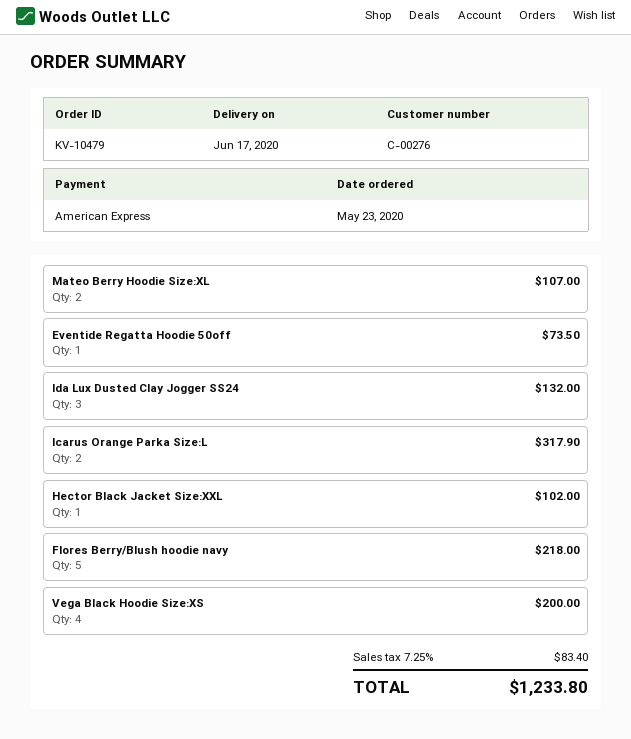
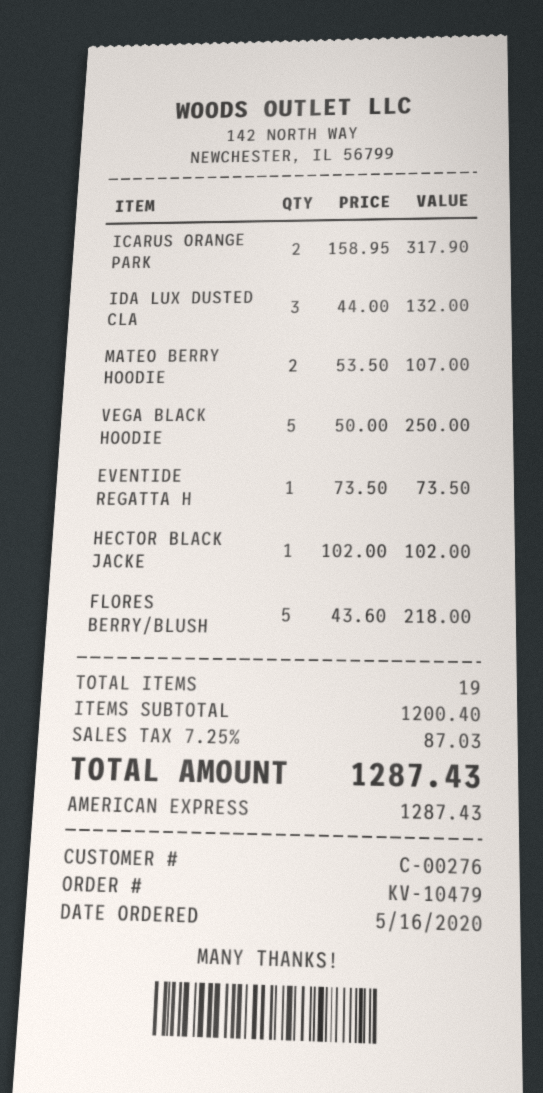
order date: 2020-05-23 -> 2020-05-16
Vega Black Hoodie Size:XS: 4 for 200.00 -> 5 for 250.00
tax: 7.25% = 83.40 -> 7.25% = 87.03
total: 1233.80 -> 1287.43

